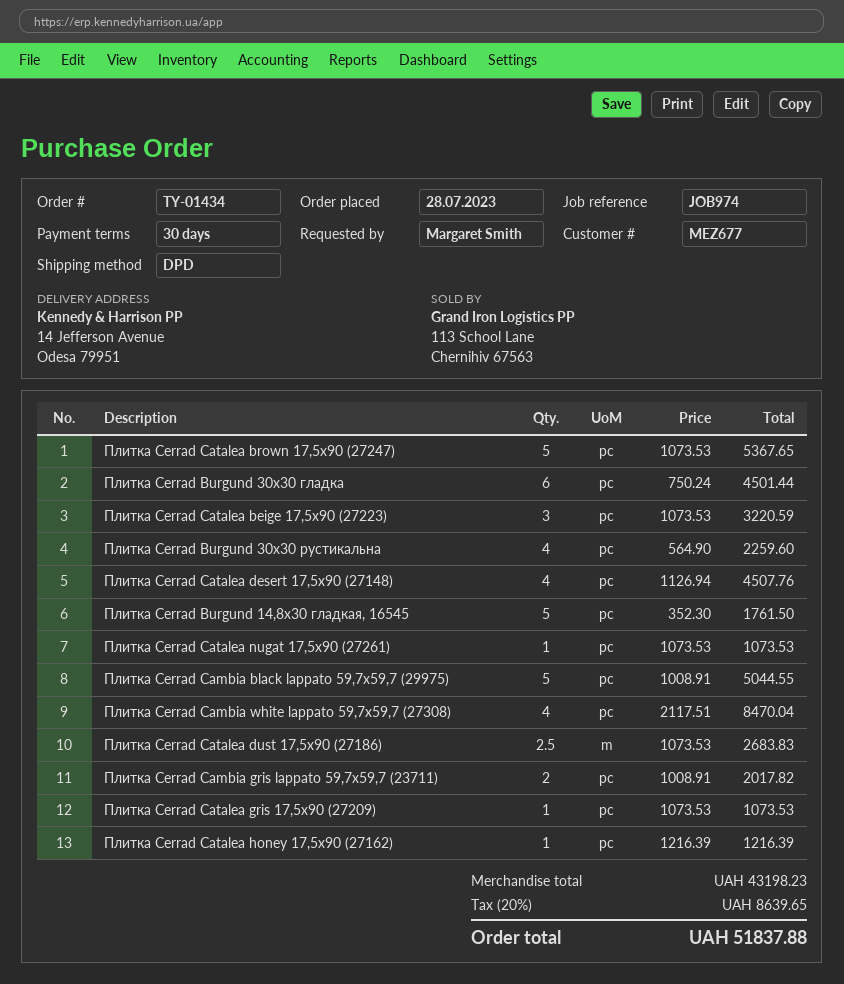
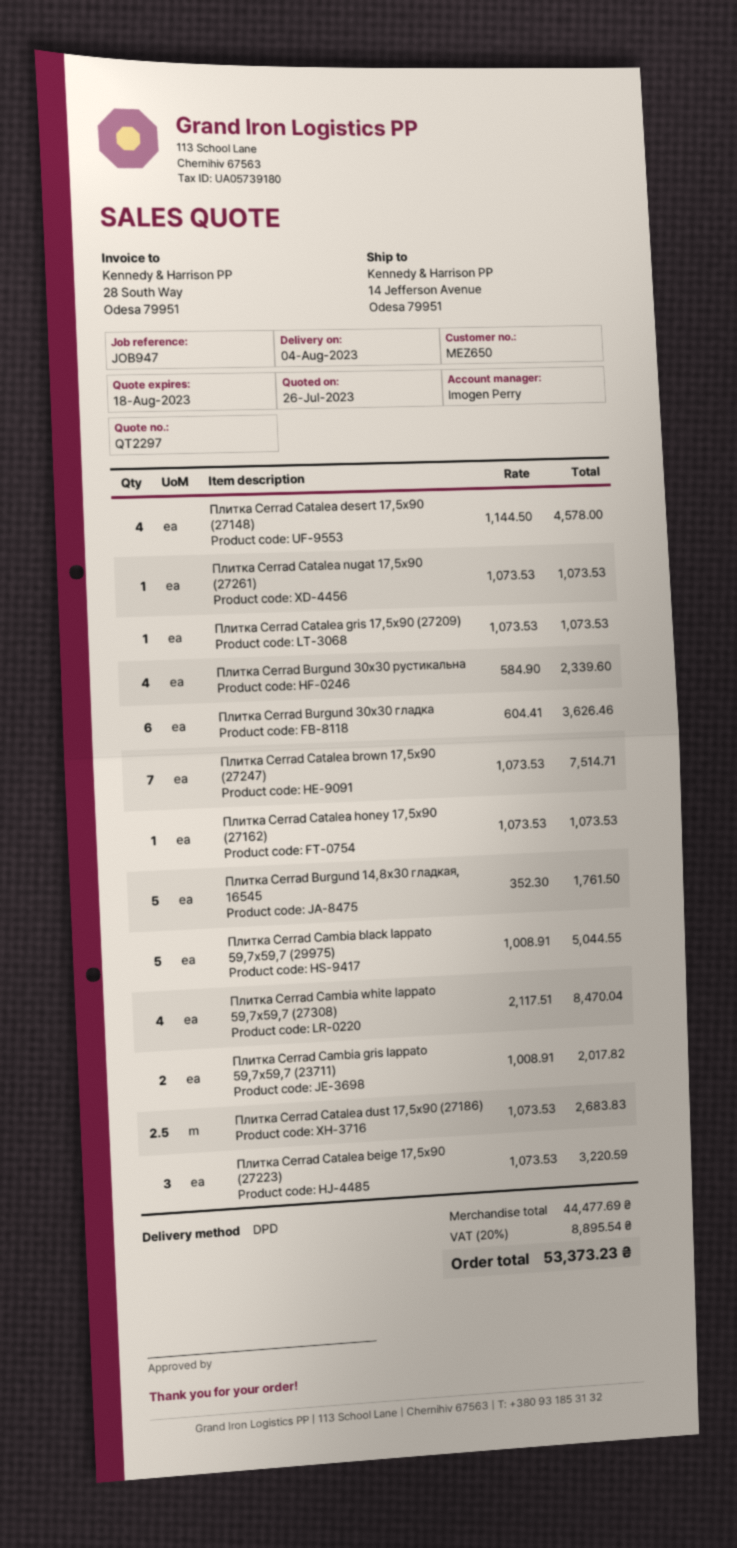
customer number: MEZ677 -> MEZ650
reference: JOB974 -> JOB947
Плитка Cerrad Catalea brown 17,5x90 (27247): 5 x 1073.53 = 5367.65 -> 7 x 1073.53 = 7514.71
Плитка Cerrad Burgund 30x30 гладка: 6 x 750.24 = 4501.44 -> 6 x 604.41 = 3626.46
Плитка Cerrad Burgund 30x30 рустикальна: 4 x 564.90 = 2259.60 -> 4 x 584.90 = 2339.60
Плитка Cerrad Catalea desert 17,5x90 (27148): 4 x 1126.94 = 4507.76 -> 4 x 1144.50 = 4578.00
Плитка Cerrad Catalea honey 17,5x90 (27162): 1 x 1216.39 = 1216.39 -> 1 x 1073.53 = 1073.53
subtotal: 43198.23 -> 44477.69
tax: 20% = 8639.65 -> 20% = 8895.54
total: 51837.88 -> 53373.23

